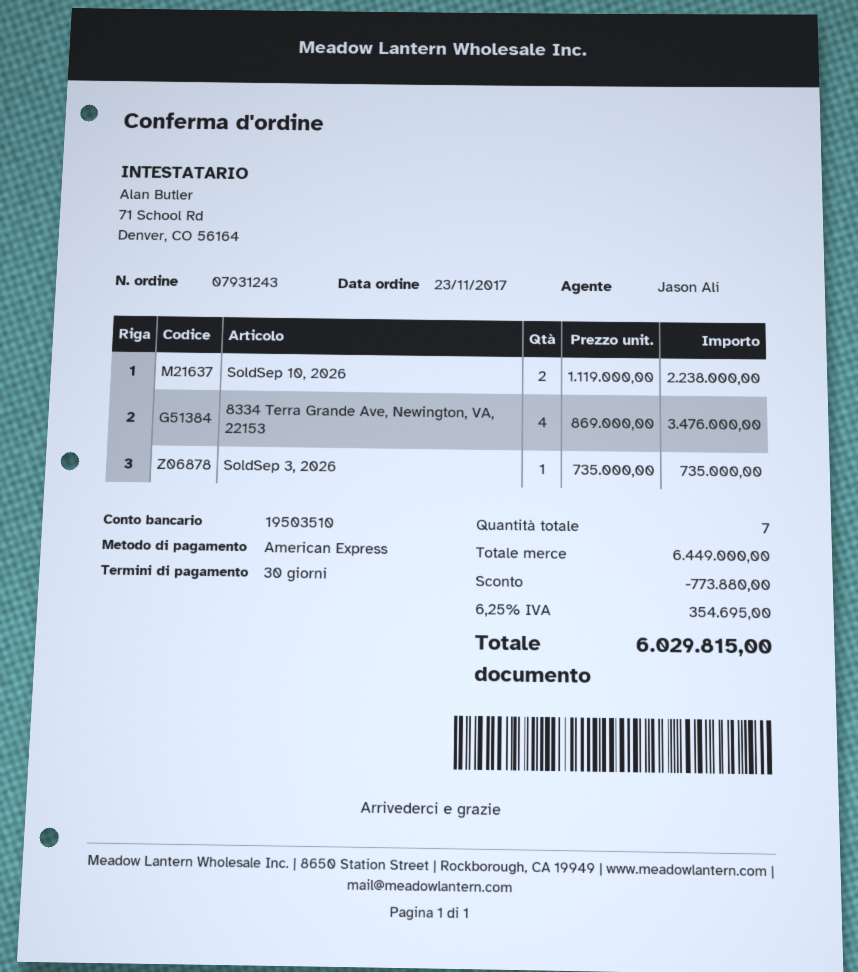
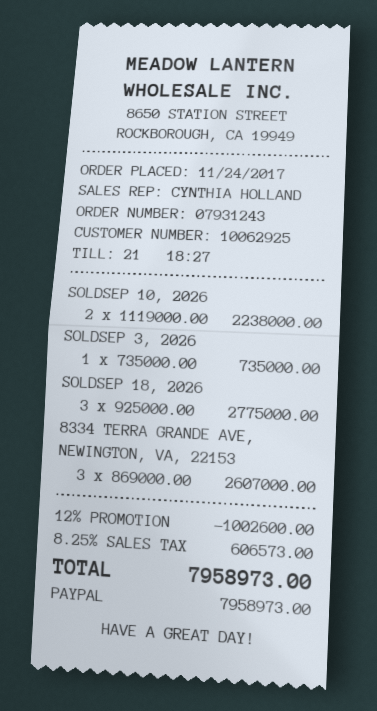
order date: 2017-11-23 -> 2017-11-24
sales rep: Jason Ali -> CYNTHIA HOLLAND
payment method: American Express -> PayPal
8334 Terra Grande Ave, Newington, VA, 22153: 4 x 869000.00 = 3476000.00 -> 3 x 869000.00 = 2607000.00
SOLDSEP 18, 2026: none -> 3 x 925000.00 = 2775000.00
discount: 773880.00 -> 1002600.00
tax: 6.25% = 354695.00 -> 8.25% = 606573.00
total: 6029815.00 -> 7958973.00

